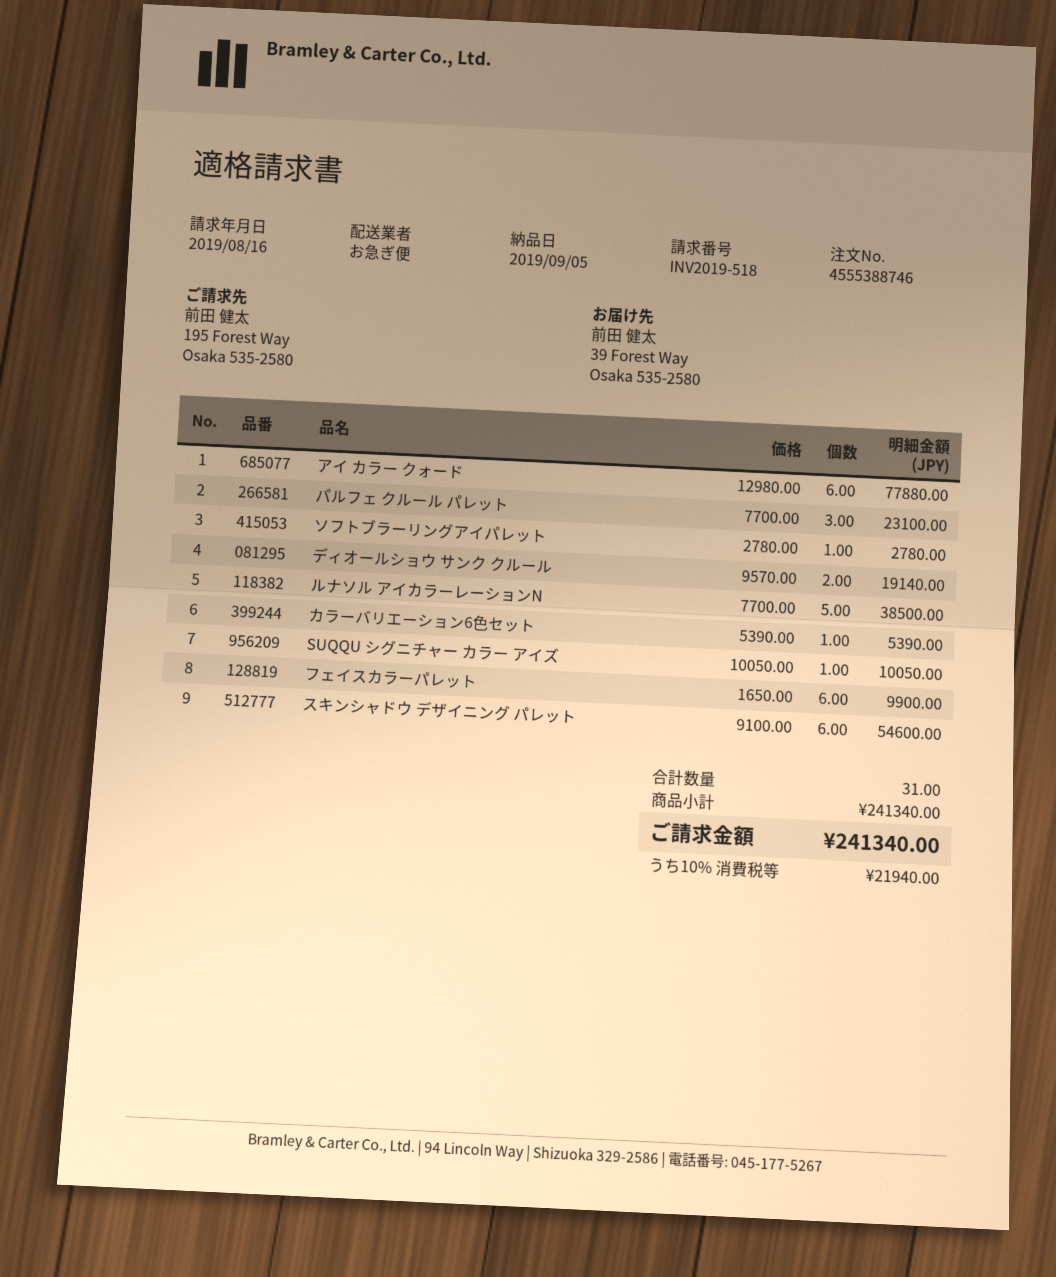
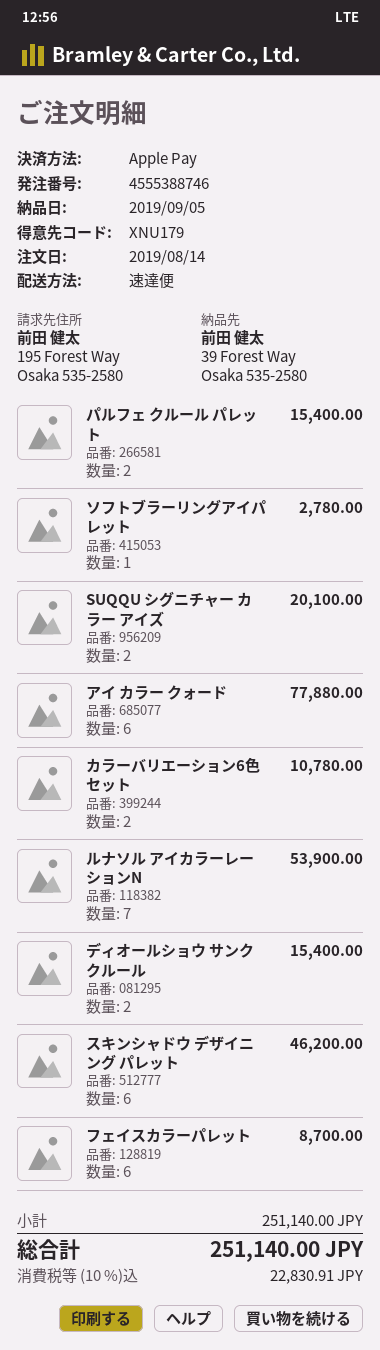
パルフェ クルール パレット: 3 for 23100.00 -> 2 for 15400.00
ディオールショウ サンク クルール: 2 for 19140.00 -> 2 for 15400.00
ルナソル アイカラーレーションN: 5 for 38500.00 -> 7 for 53900.00
カラーバリエーション6色セット: 1 for 5390.00 -> 2 for 10780.00
SUQQU シグニチャー カラー アイズ: 1 for 10050.00 -> 2 for 20100.00
フェイスカラーパレット: 6 for 9900.00 -> 6 for 8700.00
スキンシャドウ デザイニング パレット: 6 for 54600.00 -> 6 for 46200.00
subtotal: 241340.00 -> 251140.00
tax: 10% = 21940.00 -> 10% = 22830.91
total: 241340.00 -> 251140.00

